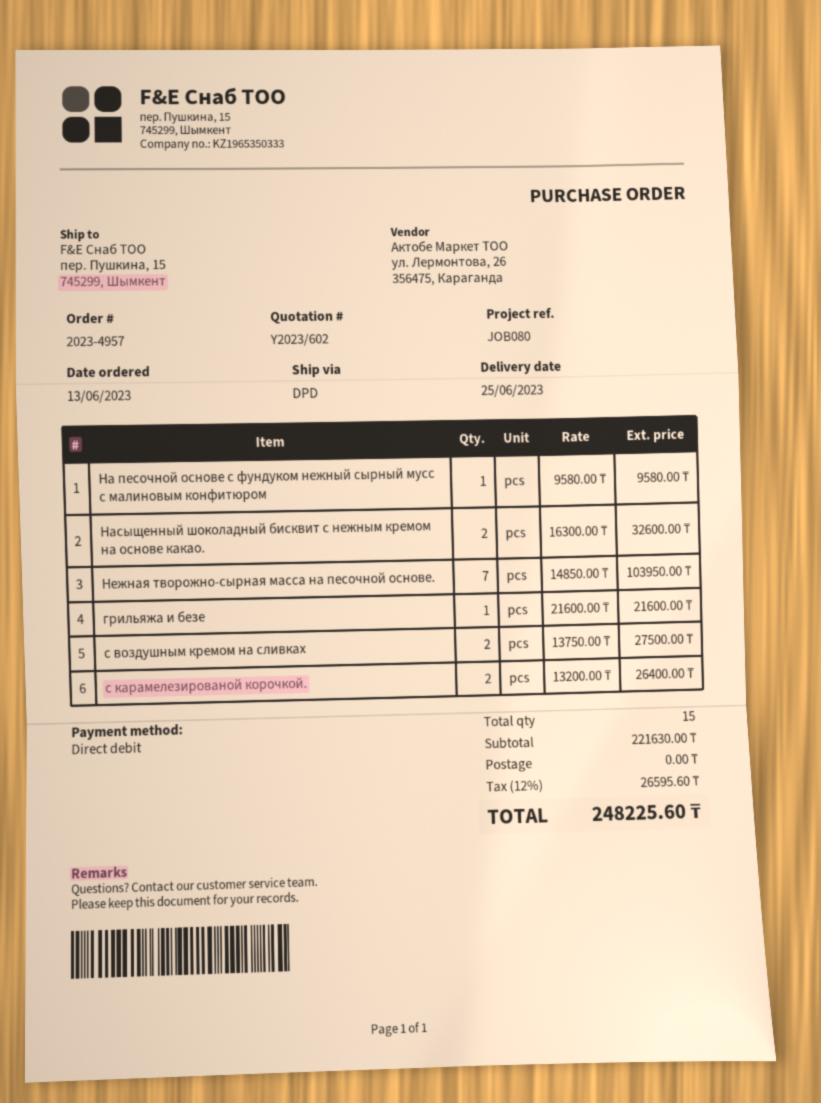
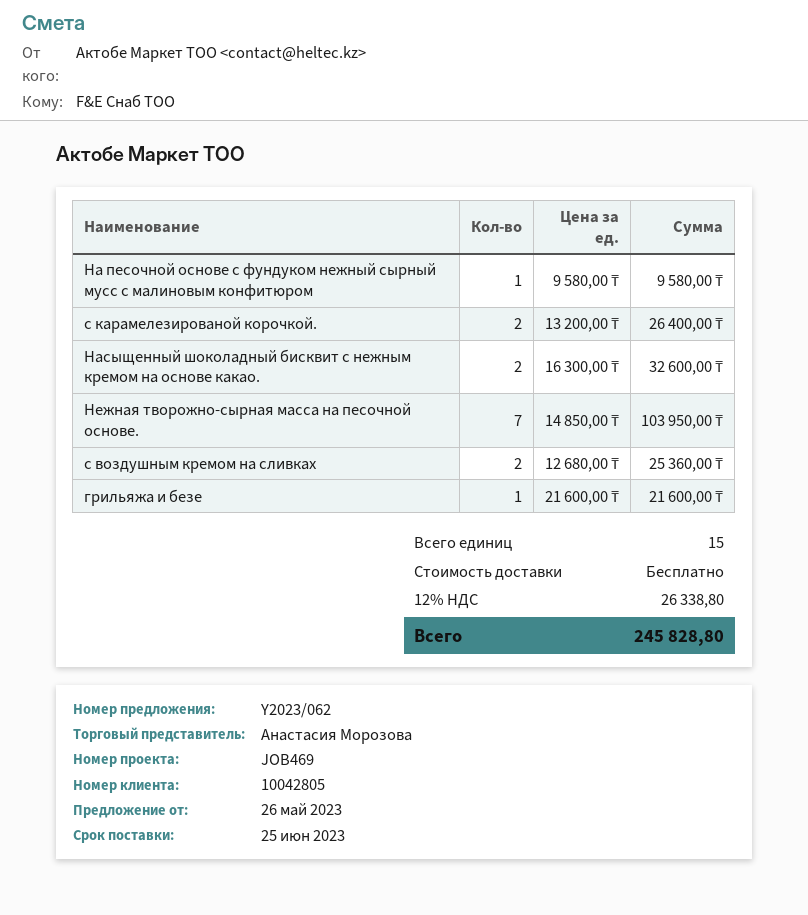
quote number: Y2023/602 -> Y2023/062
reference: JOB080 -> JOB469
с воздушным кремом на сливках: 2 x 13750.00 = 27500.00 -> 2 x 12680.00 = 25360.00
tax: 12% = 26595.60 -> 12% = 26338.80
total: 248225.60 -> 245828.80

